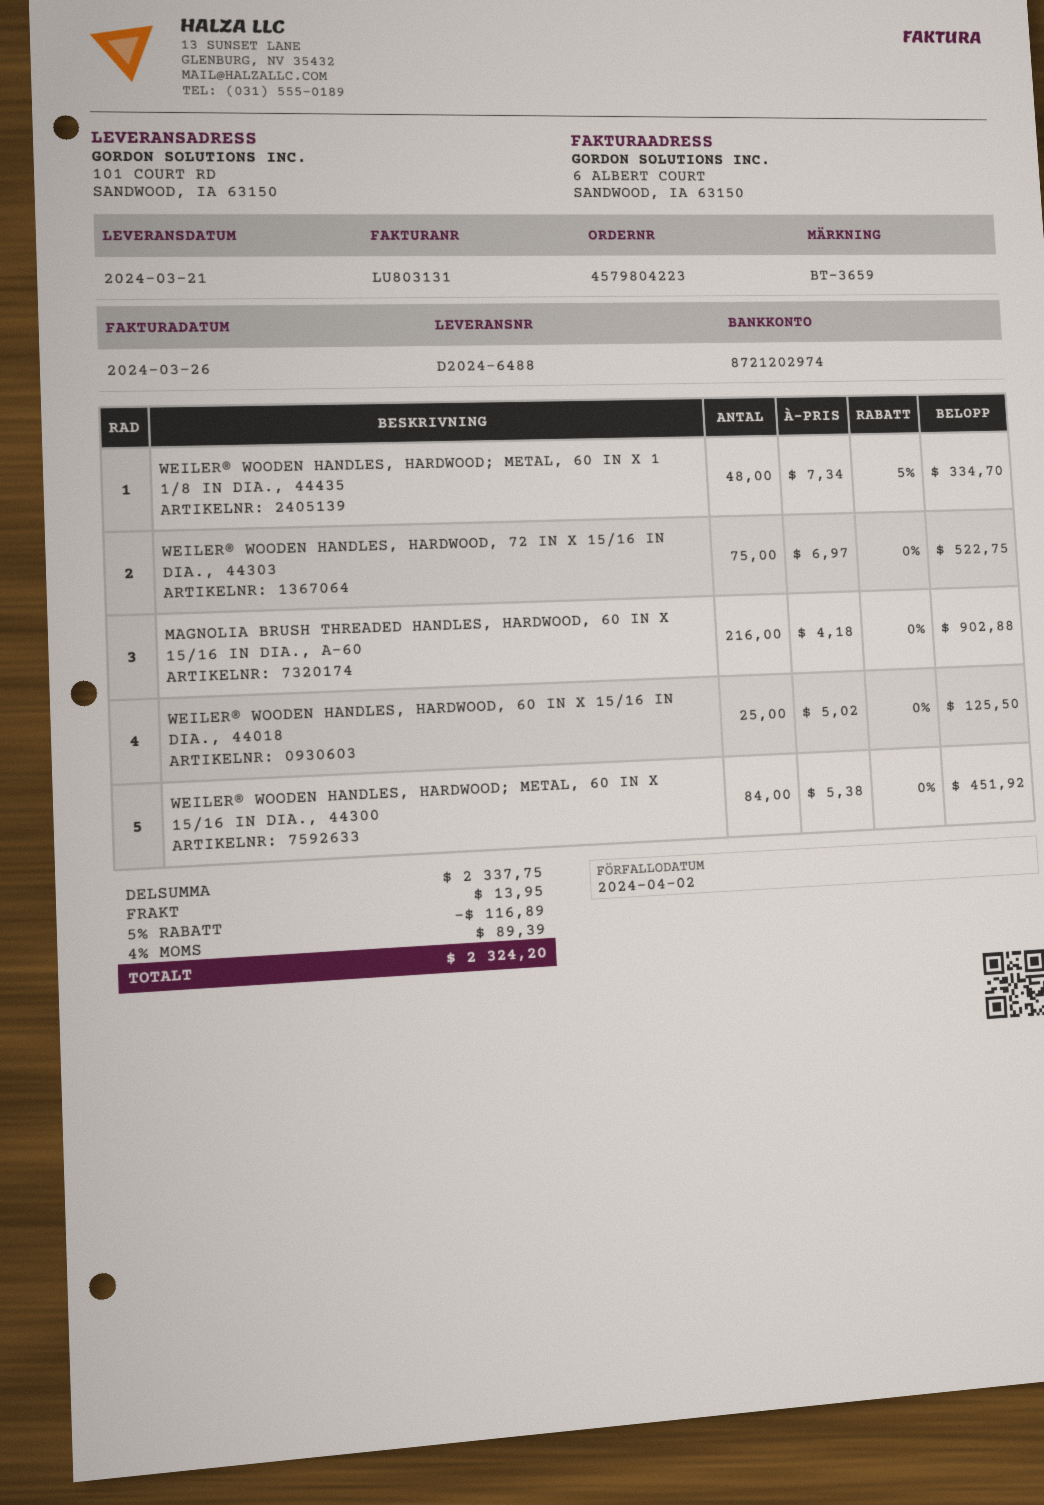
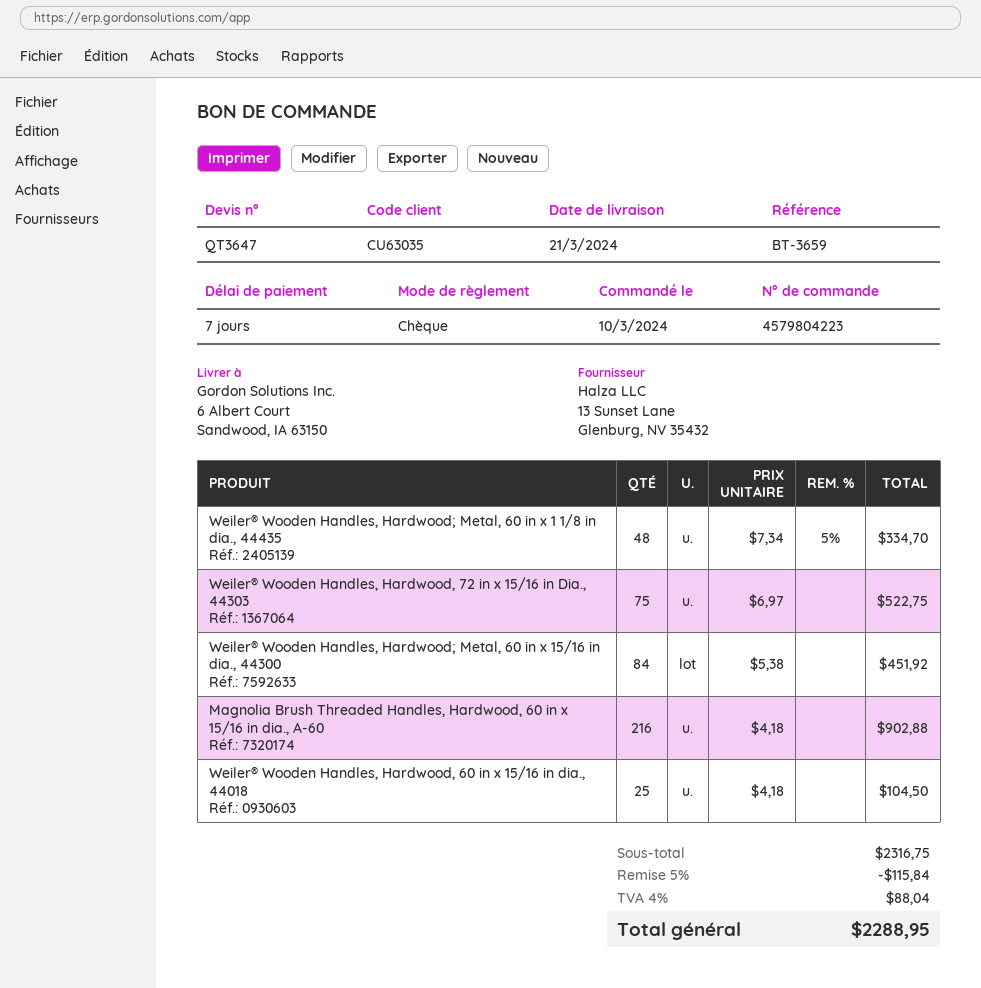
ship to: 101 COURT RD, SANDWOOD, IA 63150 -> 6 Albert Court, Sandwood, IA 63150
WEILER® WOODEN HANDLES, HARDWOOD, 60 IN X 15/16 IN DIA., 44018: 25 x 5.02 = 125.50 -> 25 x 4.18 = 104.50
subtotal: 2337.75 -> 2316.75
discount: 5% = 116.89 -> 5% = 115.84
shipping: 13.95 -> none
tax: 4% = 89.39 -> 4% = 88.04
total: 2324.20 -> 2288.95

